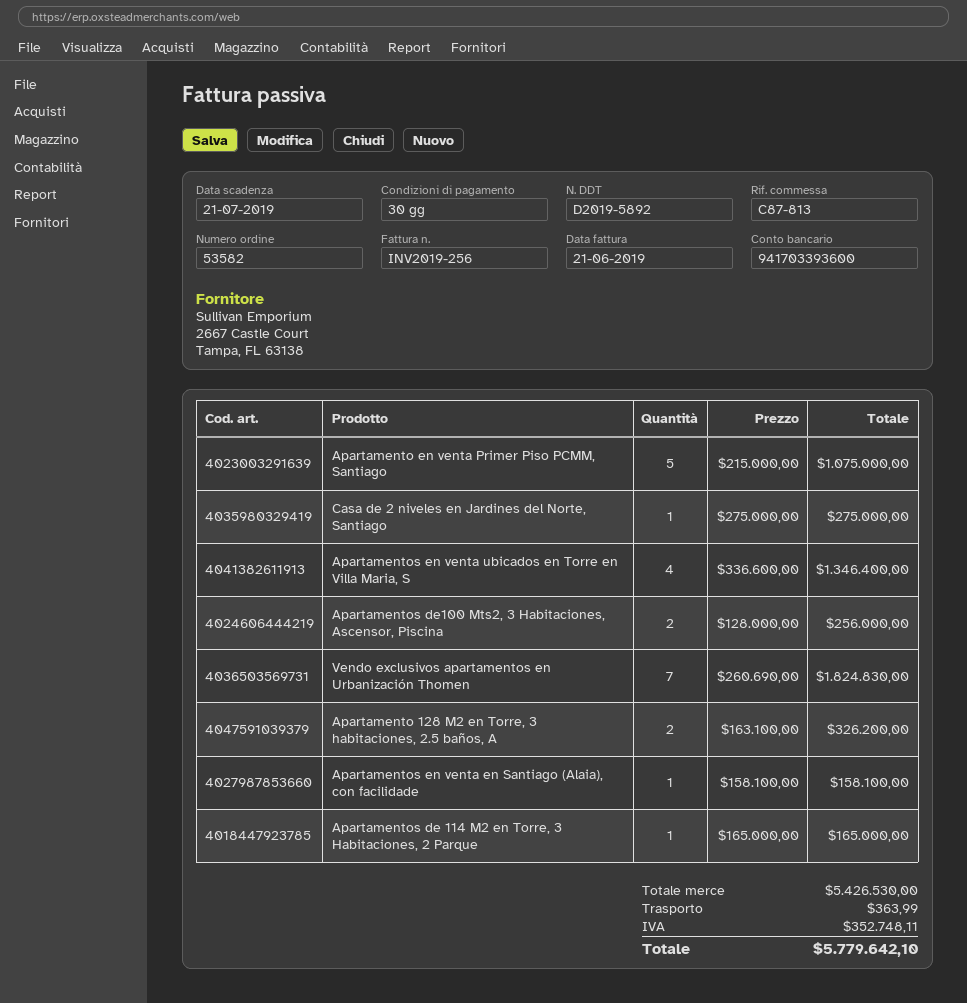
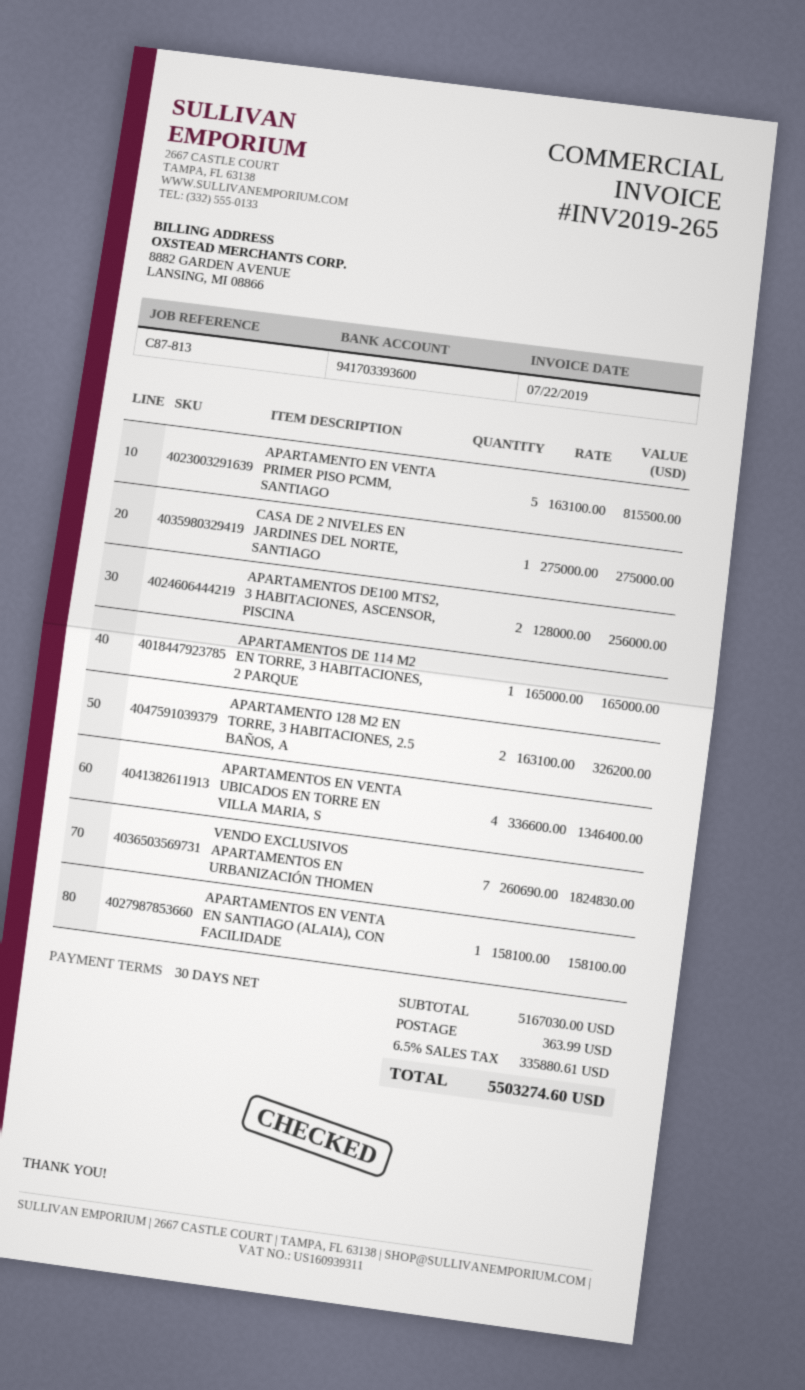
invoice number: INV2019-256 -> INV2019-265
invoice date: 2019-06-21 -> 2019-07-22
Apartamento en venta Primer Piso PCMM, Santiago: 5 x 215000.00 = 1075000.00 -> 5 x 163100.00 = 815500.00
subtotal: 5426530.00 -> 5167030.00
tax: 352748.11 -> 335880.61
total: 5779642.10 -> 5503274.60

